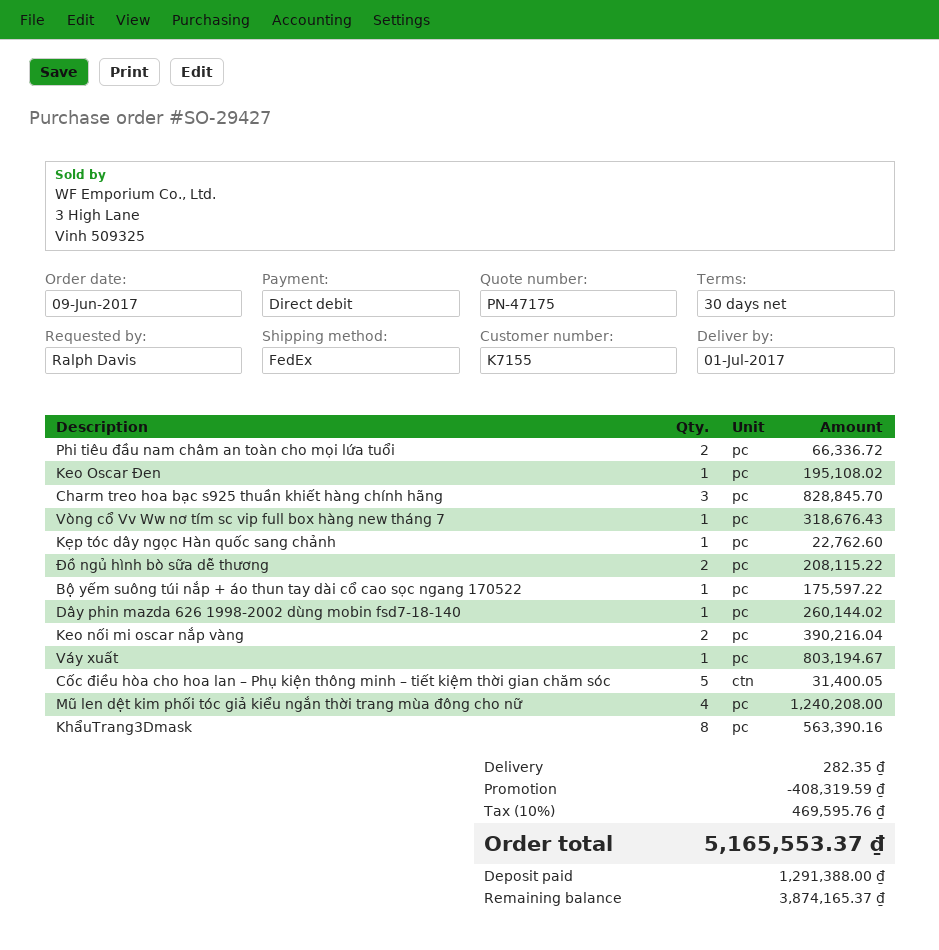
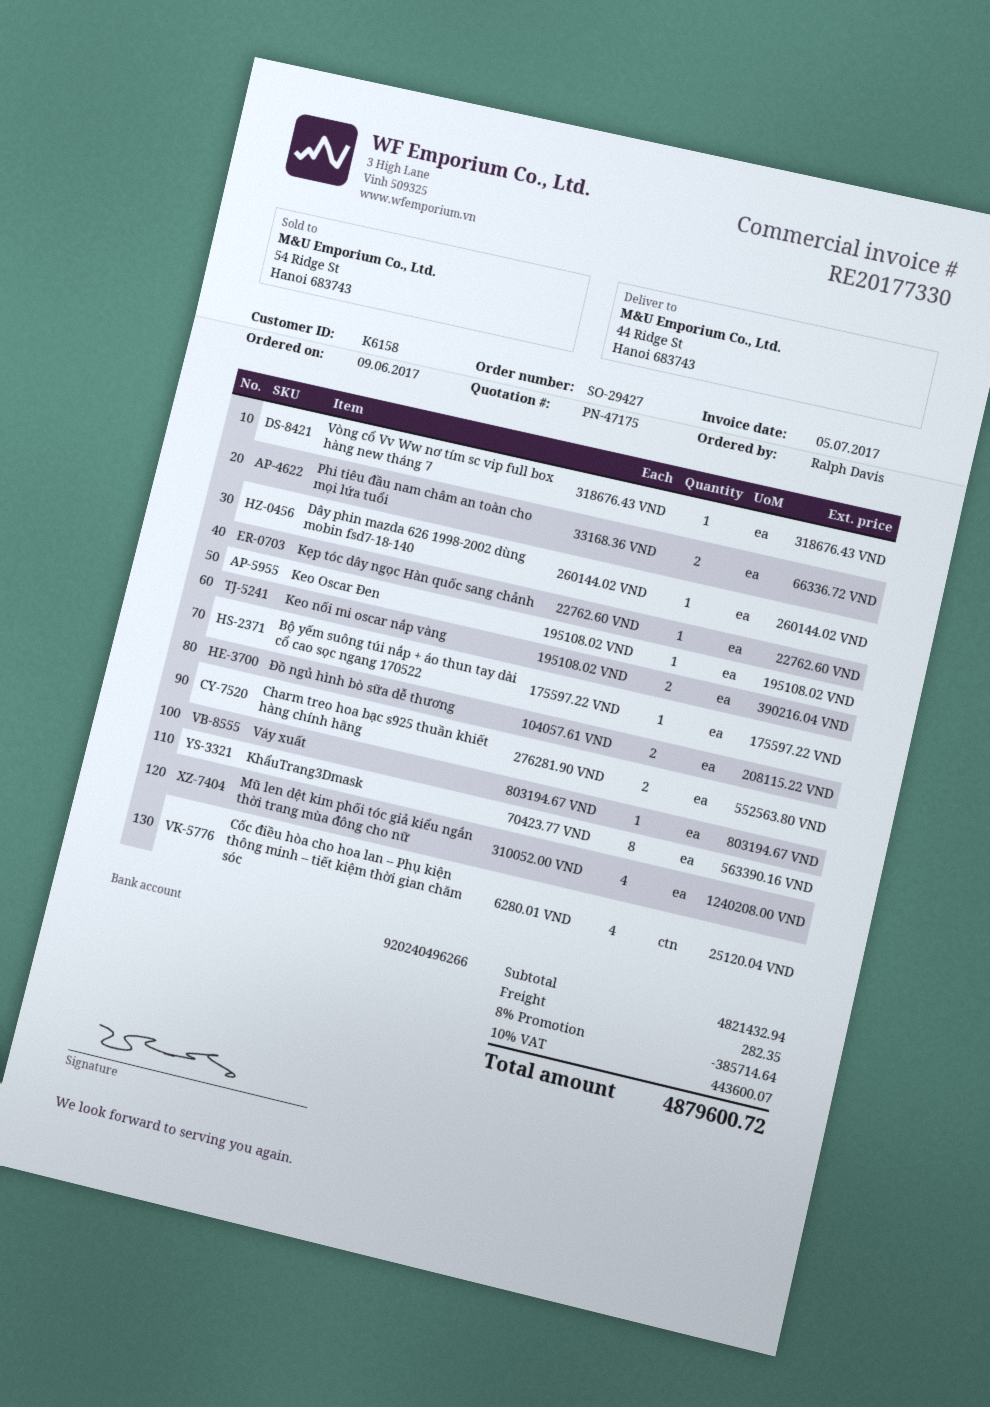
customer number: K7155 -> K6158
Charm treo hoa bạc s925 thuần khiết hàng chính hãng: 3 for 828845.70 -> 2 for 552563.80
Cốc điều hòa cho hoa lan – Phụ kiện thông minh – tiết kiệm thời gian chăm sóc: 5 for 31400.05 -> 4 for 25120.04
discount: 408319.59 -> 385714.64
tax: 10% = 469595.76 -> 10% = 443600.07
total: 5165553.37 -> 4879600.72

